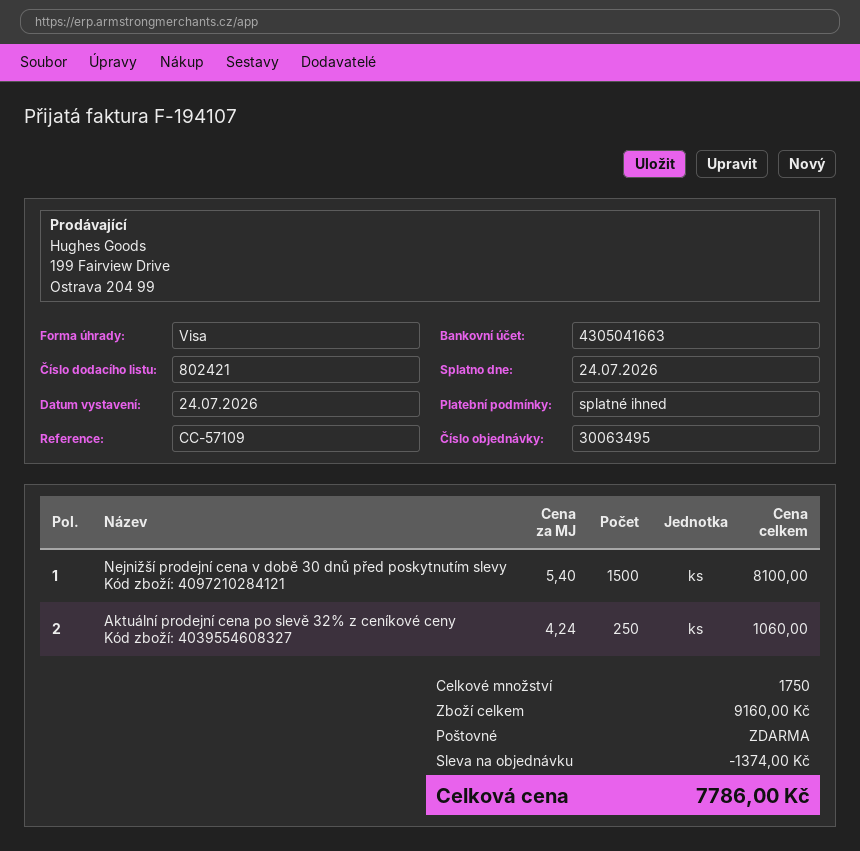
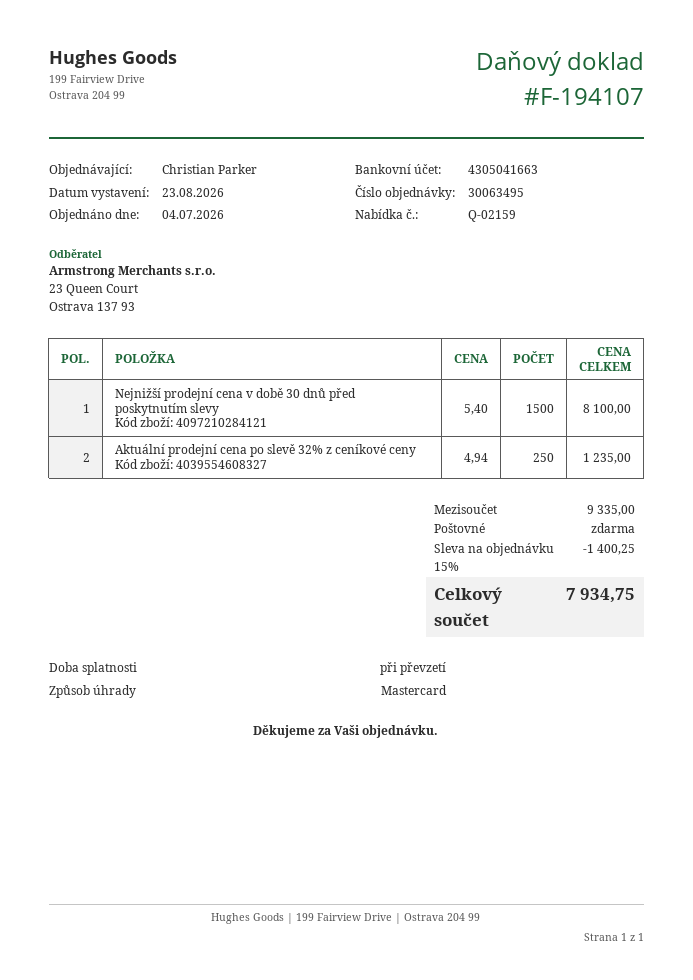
invoice date: 2026-07-24 -> 2026-08-23
payment method: Visa -> Mastercard
Aktuální prodejní cena po slevě 32% z ceníkové ceny: 250 x 4.24 = 1060.00 -> 250 x 4.94 = 1235.00
subtotal: 9160.00 -> 9335.00
discount: 1374.00 -> 1400.25
total: 7786.00 -> 7934.75

